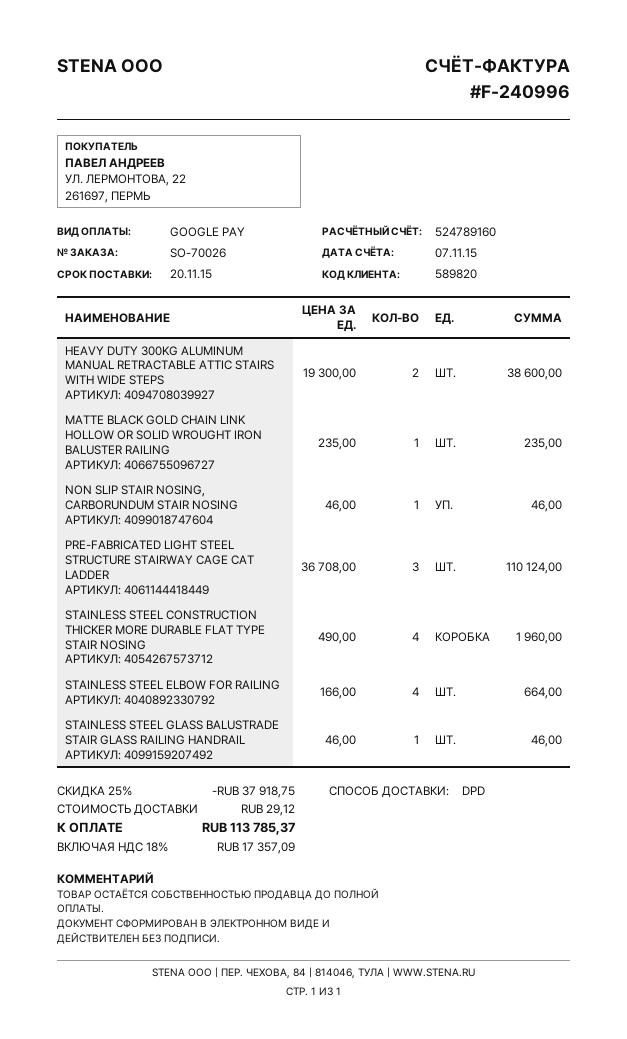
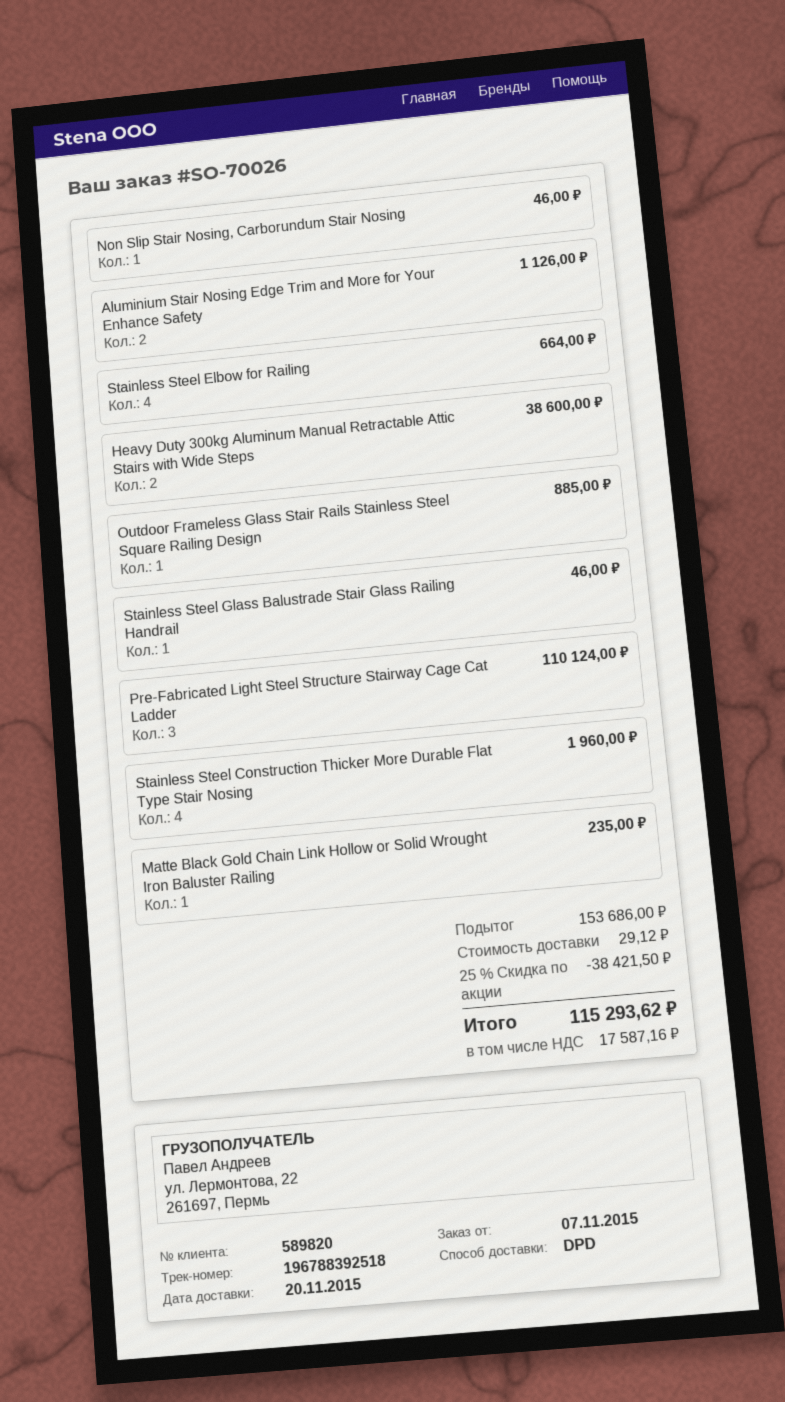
Aluminium Stair Nosing Edge Trim and More for Your Enhance Safety: none -> 2 for 1126.00
Outdoor Frameless Glass Stair Rails Stainless Steel Square Railing Design: none -> 1 for 885.00
discount: 25% = 37918.75 -> 25% = 38421.50
tax: 17357.09 -> 17587.16
total: 113785.37 -> 115293.62

